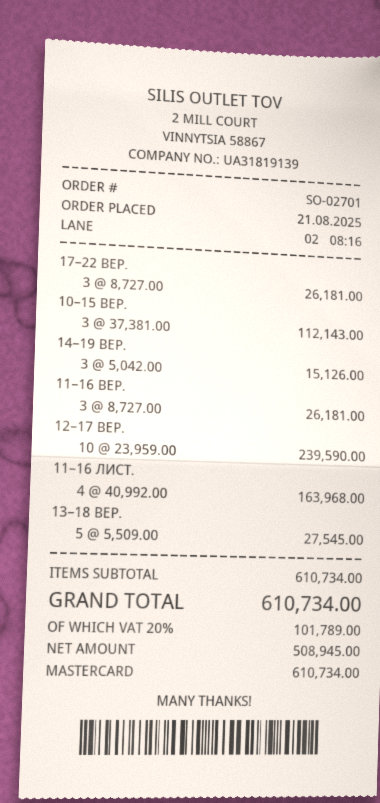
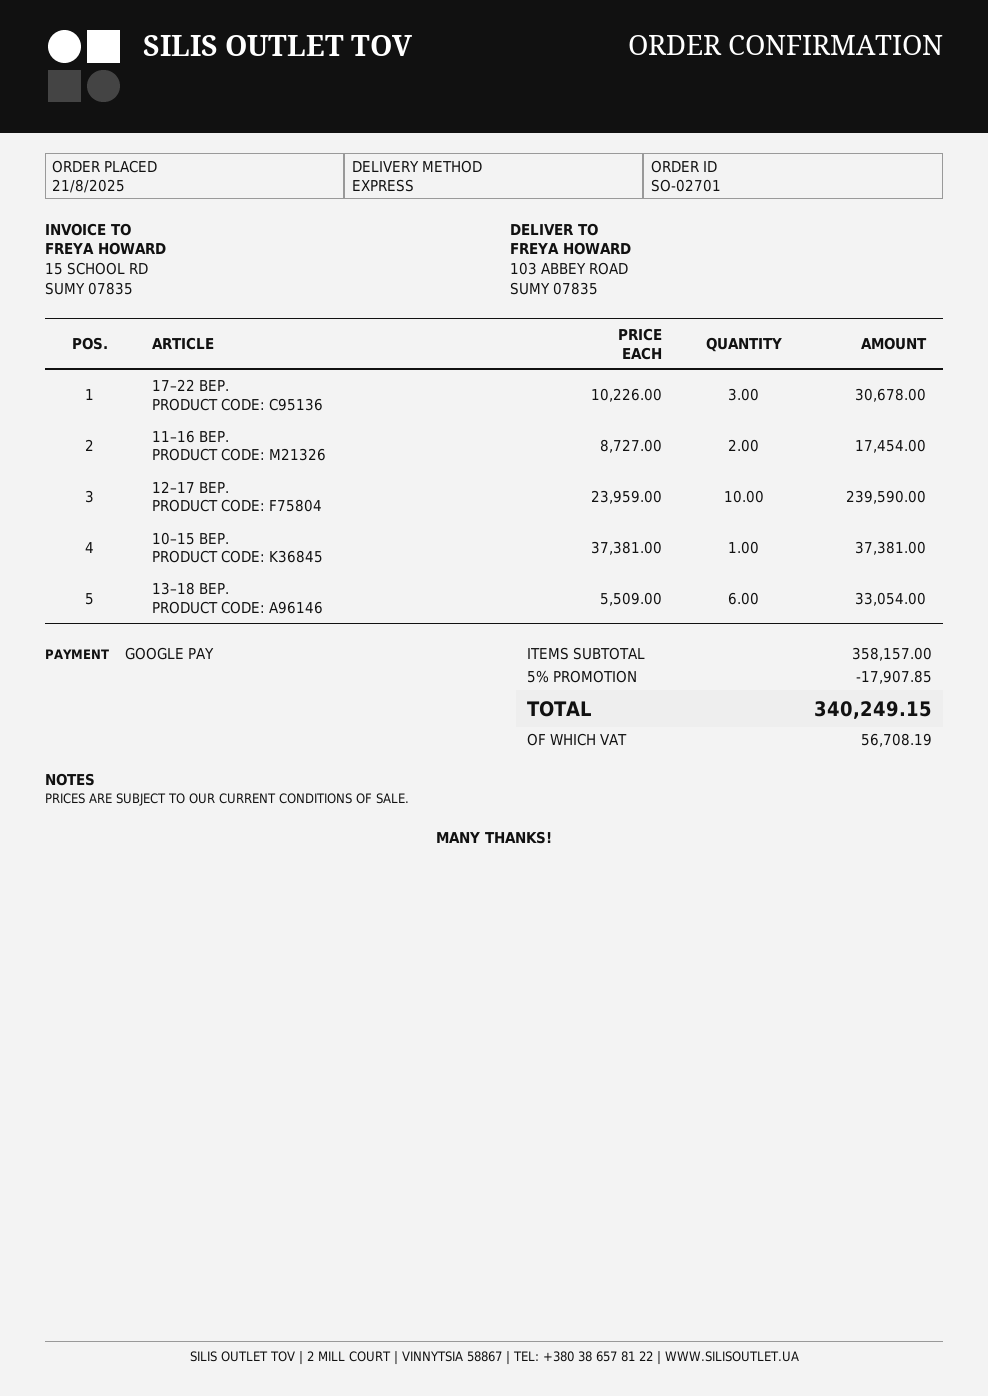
payment method: Mastercard -> Google Pay
17–22 ВЕР.: 3 x 8727.00 = 26181.00 -> 3 x 10226.00 = 30678.00
10–15 ВЕР.: 3 x 37381.00 = 112143.00 -> 1 x 37381.00 = 37381.00
14–19 ВЕР.: 3 x 5042.00 = 15126.00 -> none
11–16 ВЕР.: 3 x 8727.00 = 26181.00 -> 2 x 8727.00 = 17454.00
11–16 ЛИСТ.: 4 x 40992.00 = 163968.00 -> none
13–18 ВЕР.: 5 x 5509.00 = 27545.00 -> 6 x 5509.00 = 33054.00
subtotal: 610734.00 -> 358157.00
discount: none -> 5% = 17907.85
tax: 101789.00 -> 56708.19
total: 610734.00 -> 340249.15

